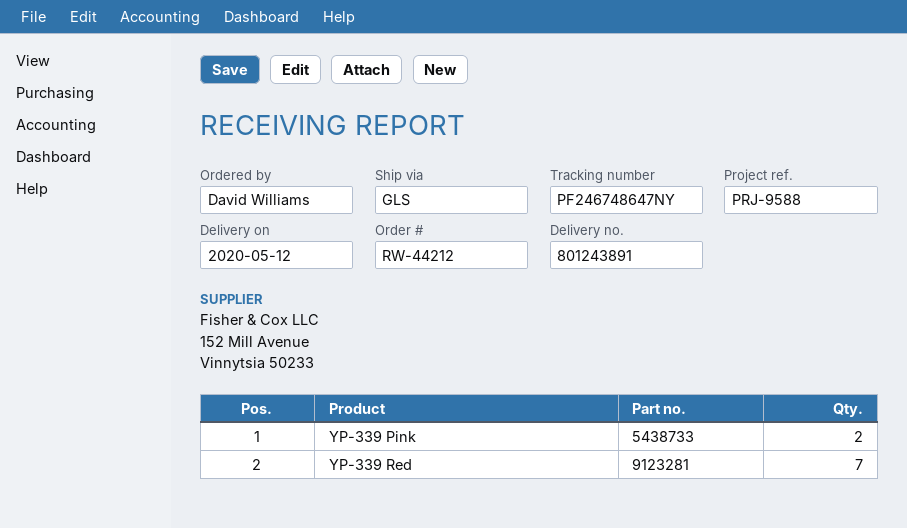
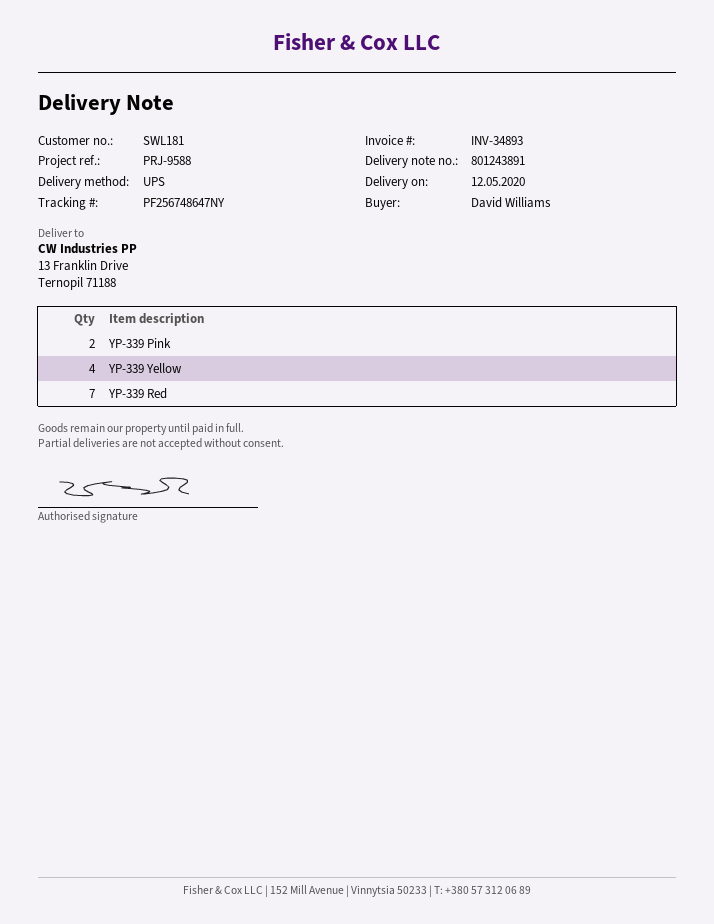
shipping method: GLS -> UPS
tracking number: PF246748647NY -> PF256748647NY
YP-339 Yellow: none -> 4

